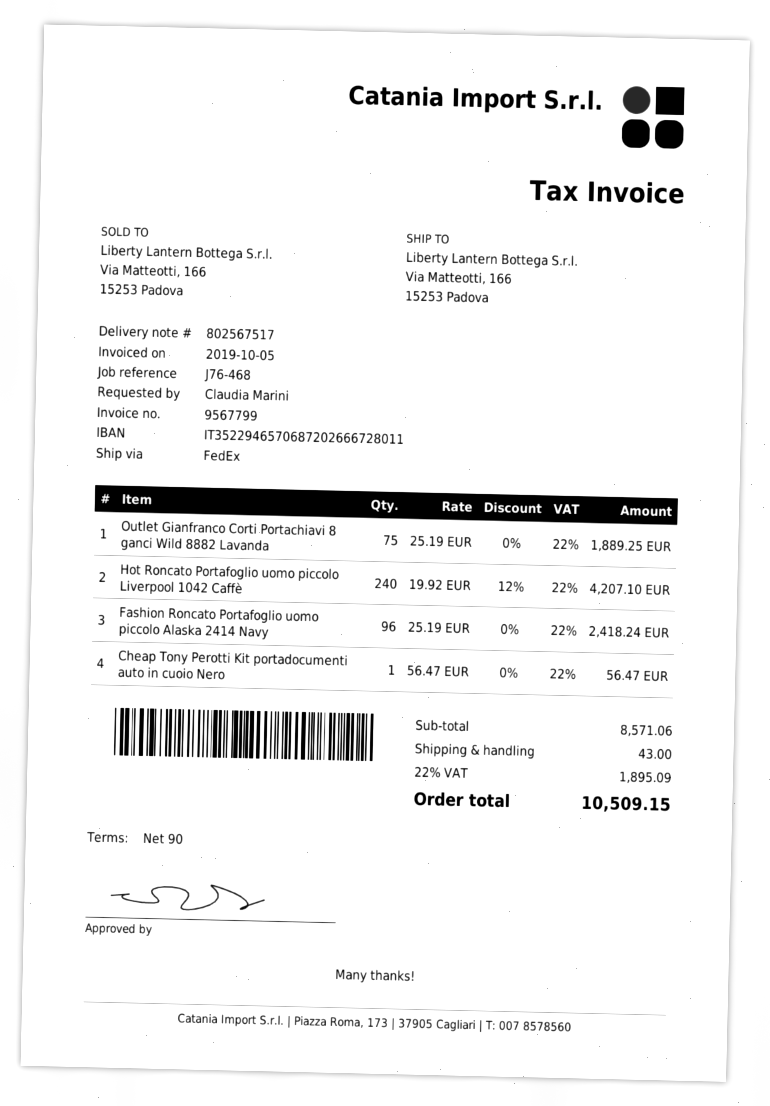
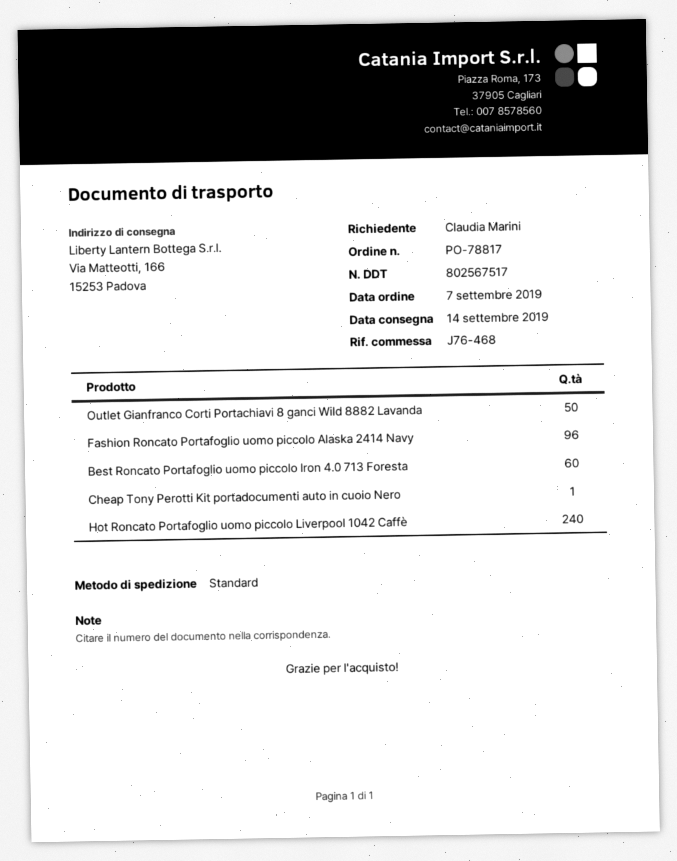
shipping method: FedEx -> standard
Outlet Gianfranco Corti Portachiavi 8 ganci Wild 8882 Lavanda: 75 -> 50
Best Roncato Portafoglio uomo piccolo Iron 4.0 713 Foresta: none -> 60

